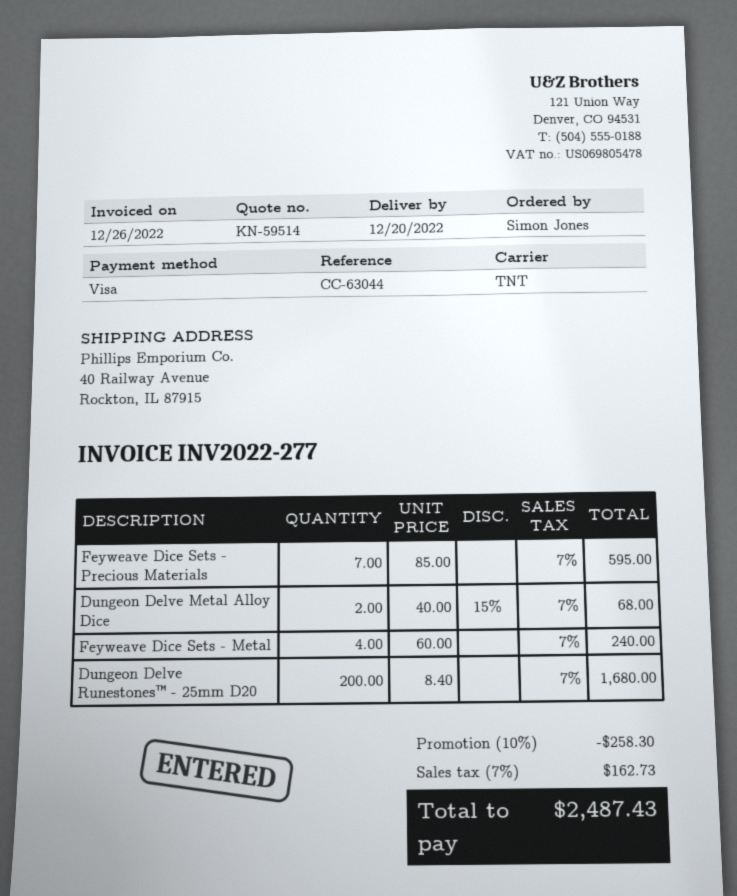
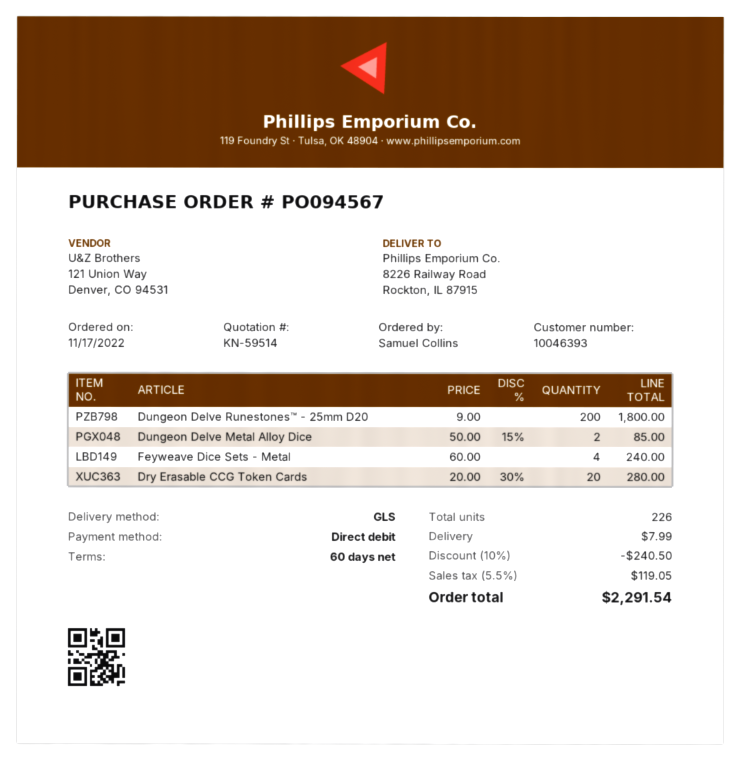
ordered by: Simon Jones -> Samuel Collins
payment method: Visa -> direct debit
shipping method: TNT -> GLS
ship to: 40 Railway Avenue, Rockton, IL 87915 -> 8226 Railway Road, Rockton, IL 87915
Feyweave Dice Sets - Precious Materials: 7 x 85.00 = 595.00 -> none
Dungeon Delve Metal Alloy Dice: 2 x 40.00 - 15% = 68.00 -> 2 x 50.00 - 15% = 85.00
Dungeon Delve Runestones™ - 25mm D20: 200 x 8.40 = 1680.00 -> 200 x 9.00 = 1800.00
Dry Erasable CCG Token Cards: none -> 20 x 20.00 - 30% = 280.00
discount: 10% = 258.30 -> 10% = 240.50
shipping: none -> 7.99
tax: 7% = 162.73 -> 5.5% = 119.05
total: 2487.43 -> 2291.54

